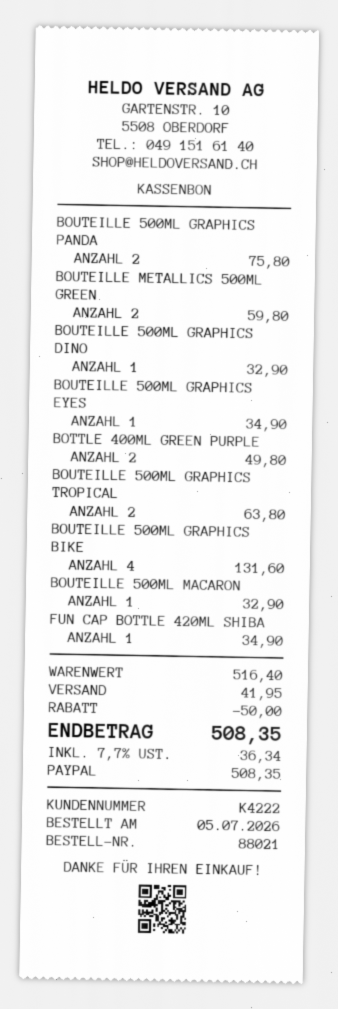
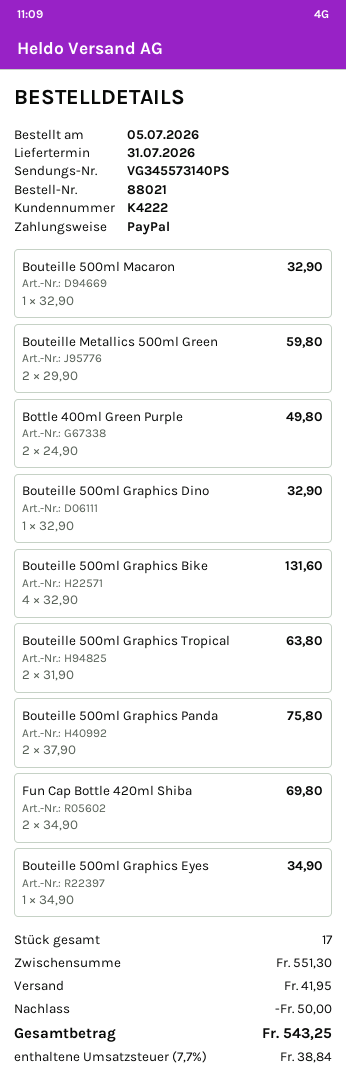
FUN CAP BOTTLE 420ML SHIBA: 1 for 34.90 -> 2 for 69.80
subtotal: 516.40 -> 551.30
tax: 7.7% = 36.34 -> 7.7% = 38.84
total: 508.35 -> 543.25

